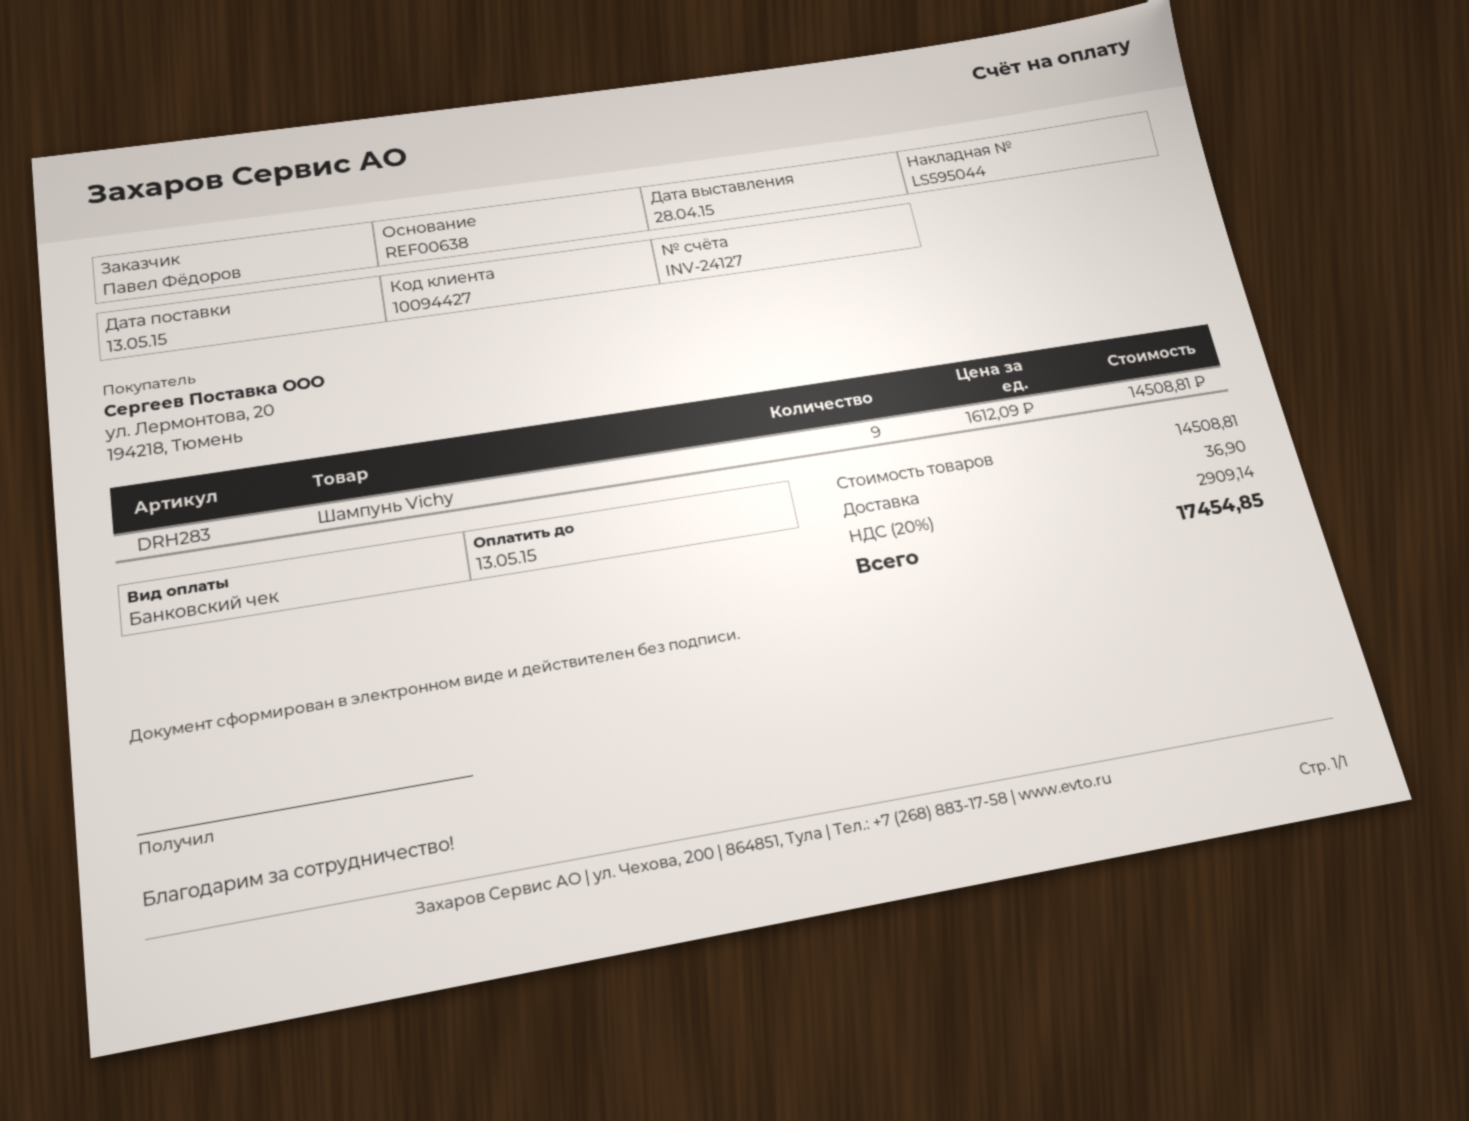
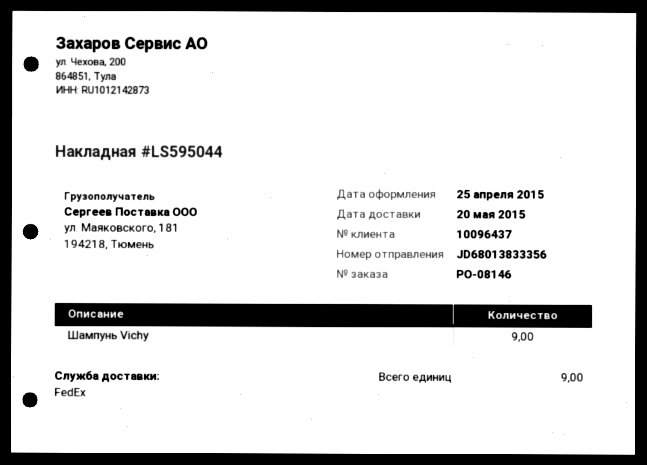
delivery date: 2015-05-13 -> 2015-05-20
customer number: 10094427 -> 10096437

